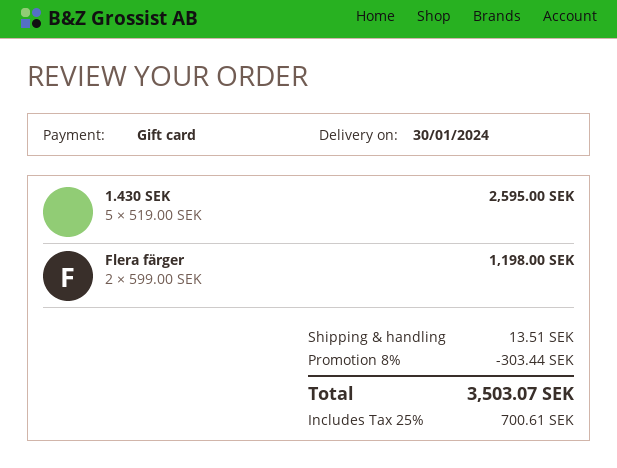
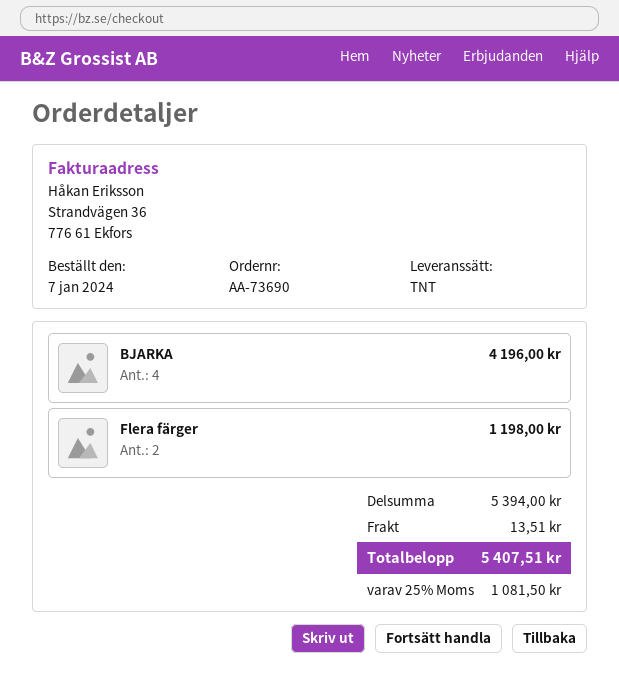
1.430 SEK: 5 for 2595.00 -> none
BJARKA: none -> 4 for 4196.00
discount: 8% = 303.44 -> none
tax: 25% = 700.61 -> 25% = 1081.50
total: 3503.07 -> 5407.51

